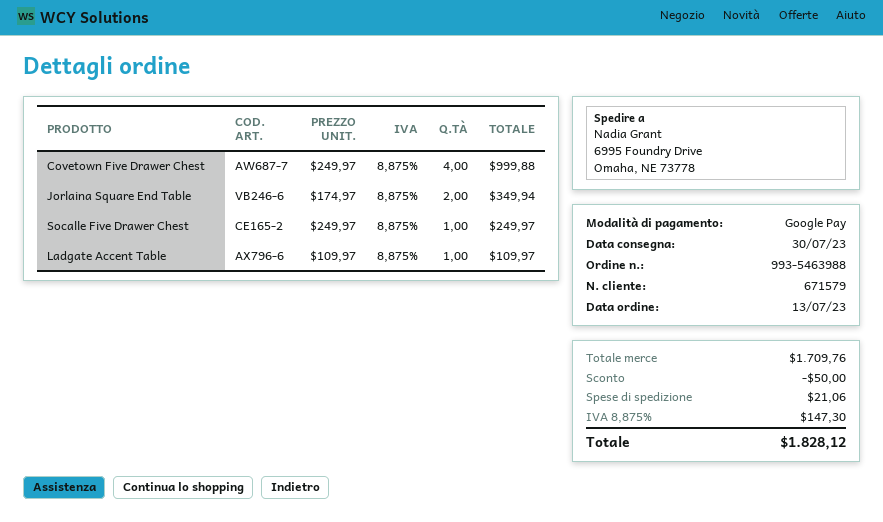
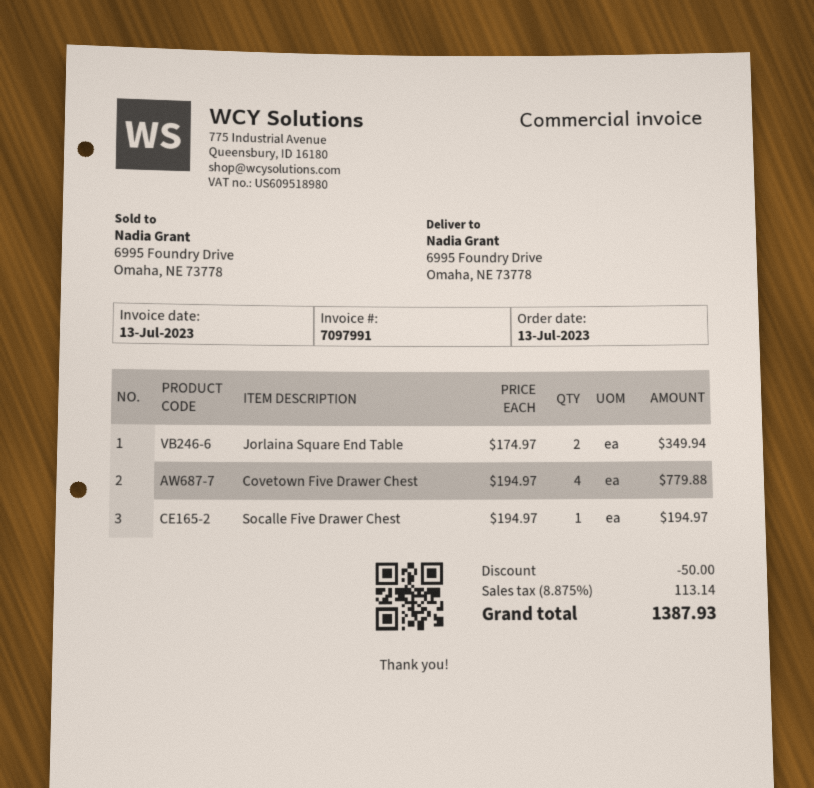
Covetown Five Drawer Chest: 4 x 249.97 = 999.88 -> 4 x 194.97 = 779.88
Socalle Five Drawer Chest: 1 x 249.97 = 249.97 -> 1 x 194.97 = 194.97
Ladgate Accent Table: 1 x 109.97 = 109.97 -> none
shipping: 21.06 -> none
tax: 8.875% = 147.30 -> 8.875% = 113.14
total: 1828.12 -> 1387.93

